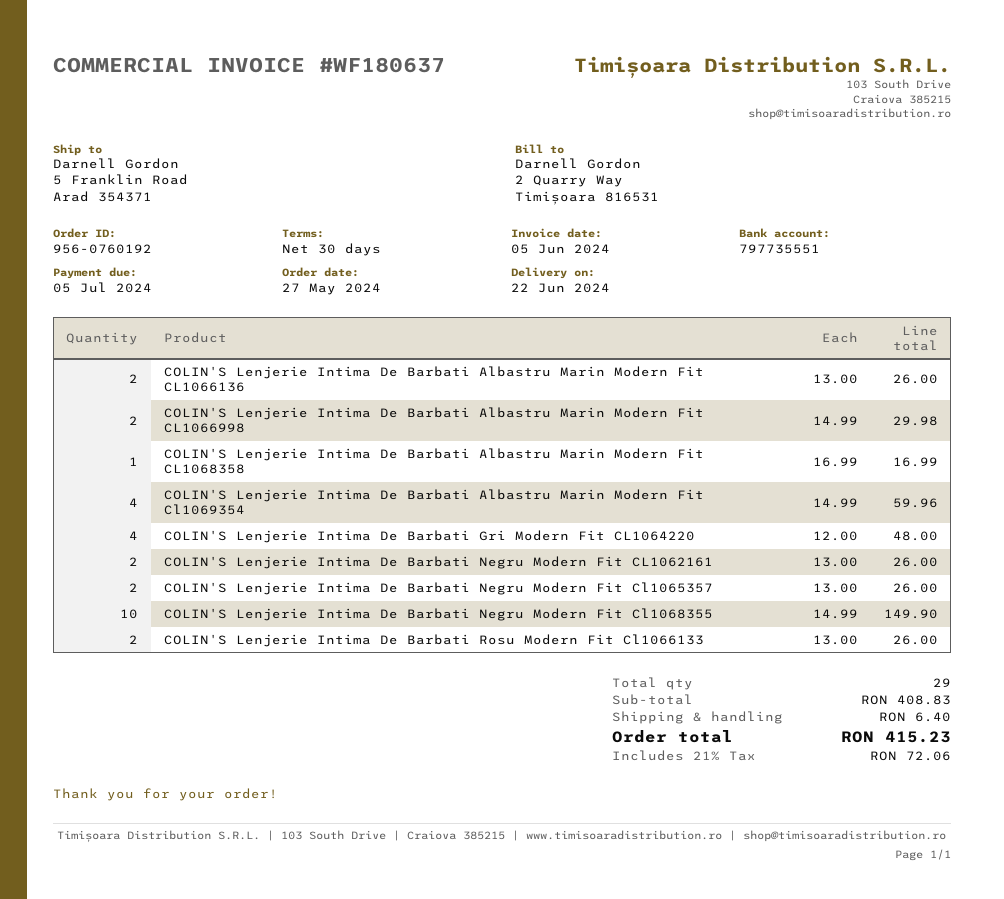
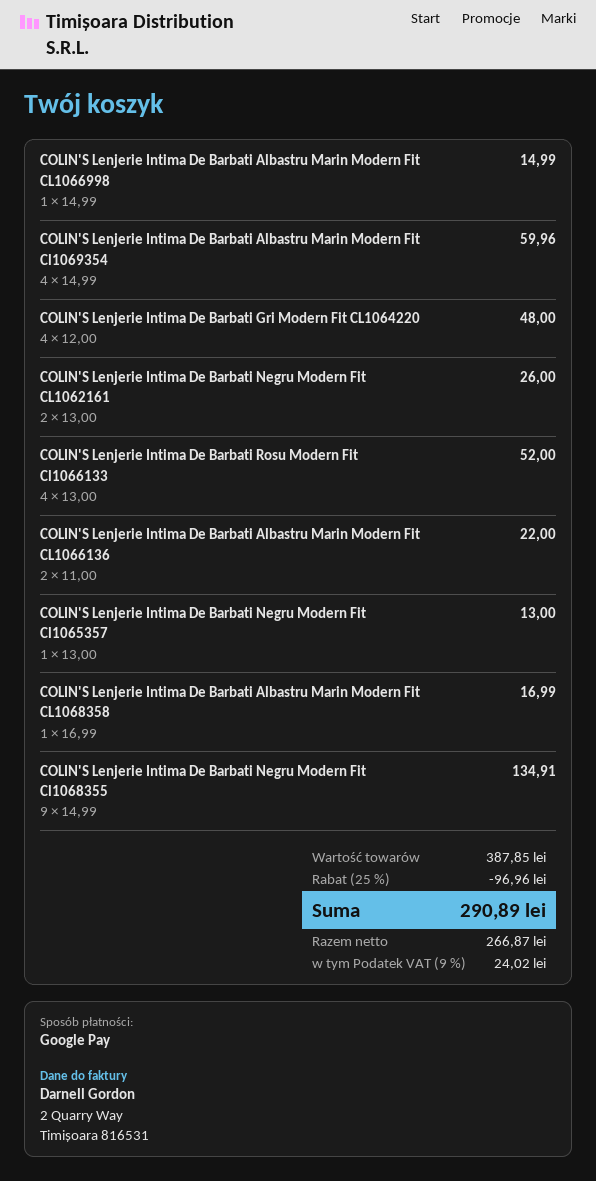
COLIN'S Lenjerie Intima De Barbati Albastru Marin Modern Fit CL1066136: 2 x 13.00 = 26.00 -> 2 x 11.00 = 22.00
COLIN'S Lenjerie Intima De Barbati Albastru Marin Modern Fit CL1066998: 2 x 14.99 = 29.98 -> 1 x 14.99 = 14.99
COLIN'S Lenjerie Intima De Barbati Negru Modern Fit Cl1065357: 2 x 13.00 = 26.00 -> 1 x 13.00 = 13.00
COLIN'S Lenjerie Intima De Barbati Negru Modern Fit Cl1068355: 10 x 14.99 = 149.90 -> 9 x 14.99 = 134.91
COLIN'S Lenjerie Intima De Barbati Rosu Modern Fit Cl1066133: 2 x 13.00 = 26.00 -> 4 x 13.00 = 52.00
subtotal: 408.83 -> 387.85
discount: none -> 25% = 96.96
shipping: 6.40 -> none
tax: 21% = 72.06 -> 9% = 24.02
total: 415.23 -> 290.89

